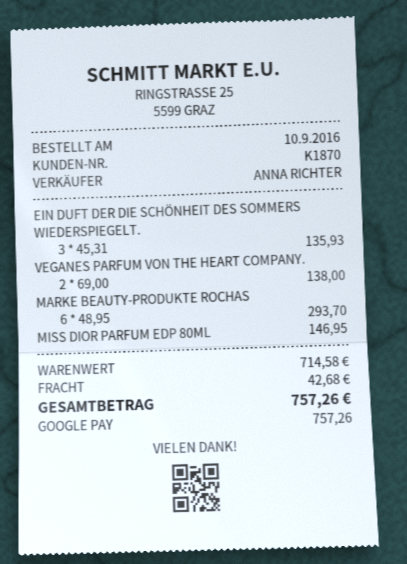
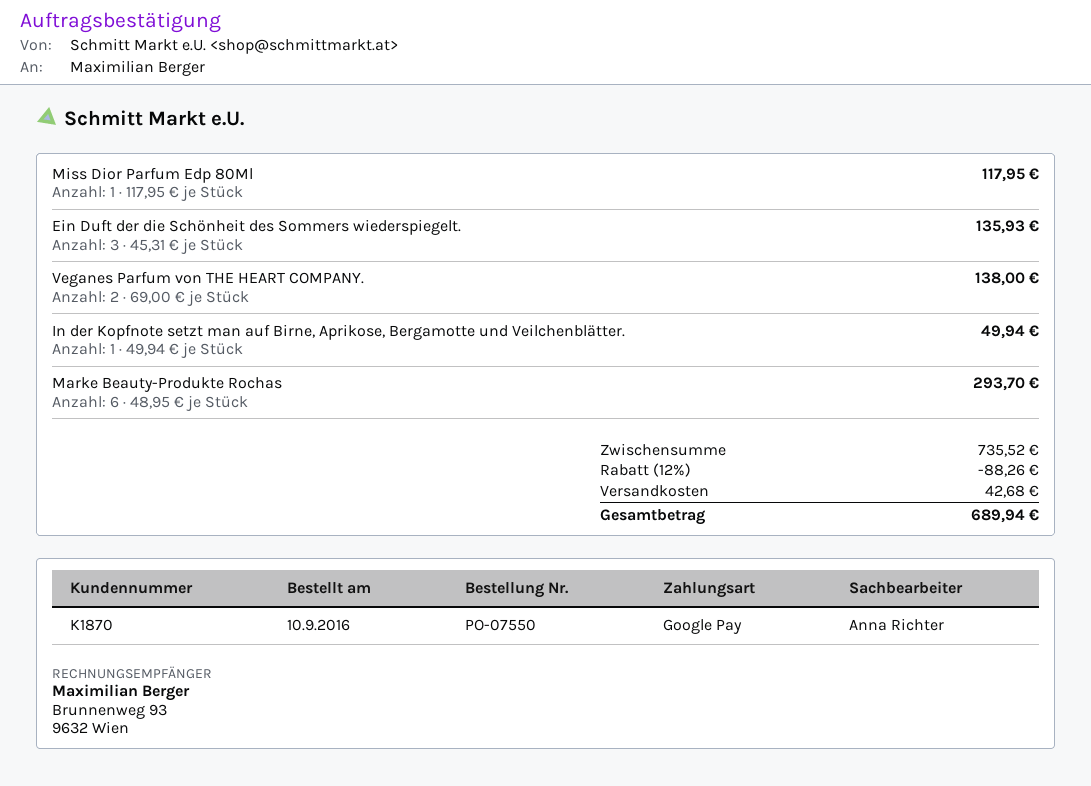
MISS DIOR PARFUM EDP 80ML: 1 x 146.95 = 146.95 -> 1 x 117.95 = 117.95
In der Kopfnote setzt man auf Birne, Aprikose, Bergamotte und Veilchenblätter.: none -> 1 x 49.94 = 49.94
subtotal: 714.58 -> 735.52
discount: none -> 12% = 88.26
total: 757.26 -> 689.94

